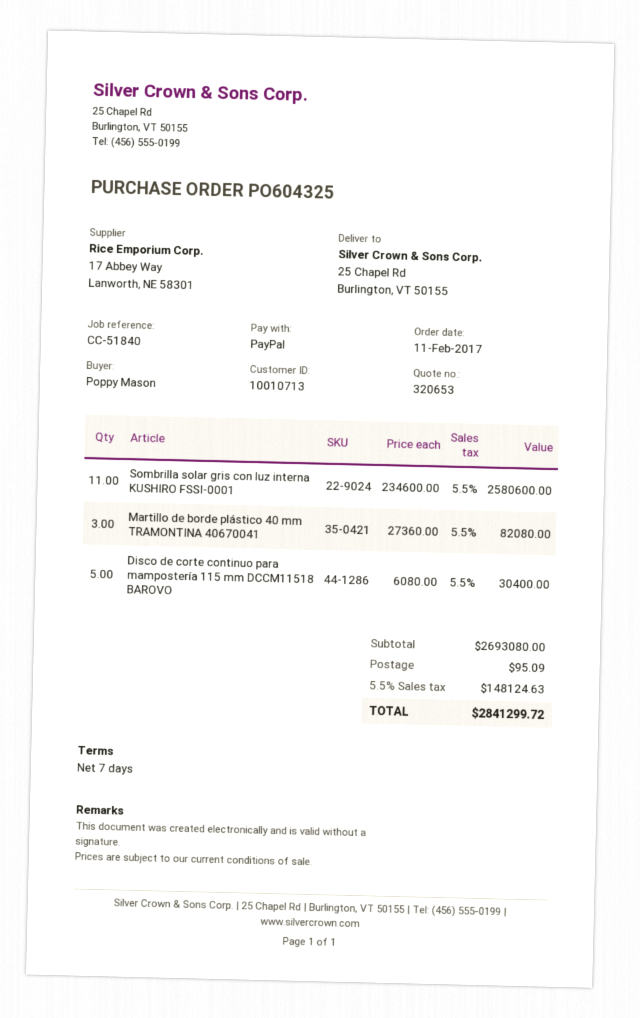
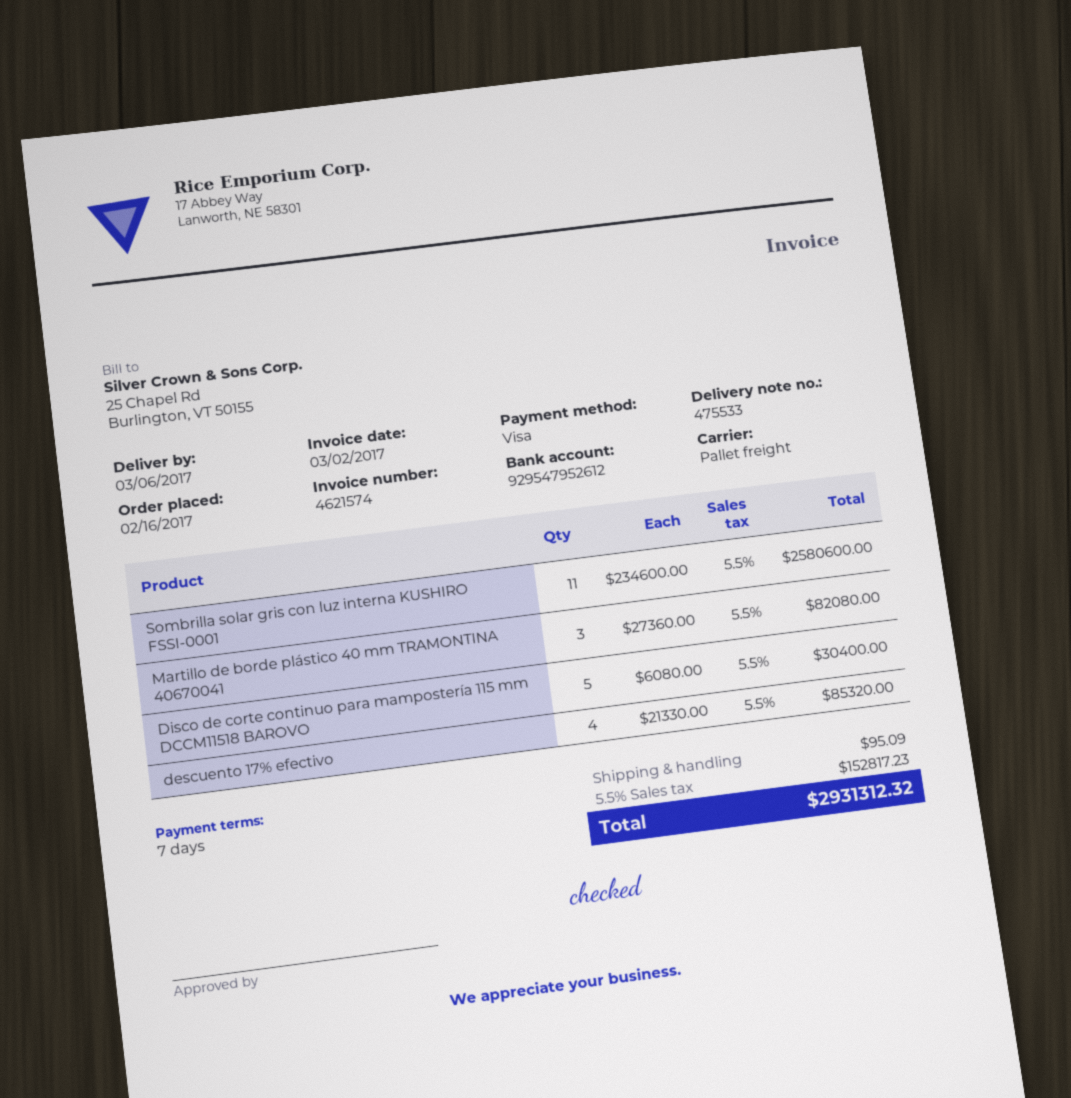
order date: 2017-02-11 -> 2017-02-16
payment method: PayPal -> Visa
descuento 17% efectivo: none -> 4 x 21330.00 = 85320.00
tax: 5.5% = 148124.63 -> 5.5% = 152817.23
total: 2841299.72 -> 2931312.32

